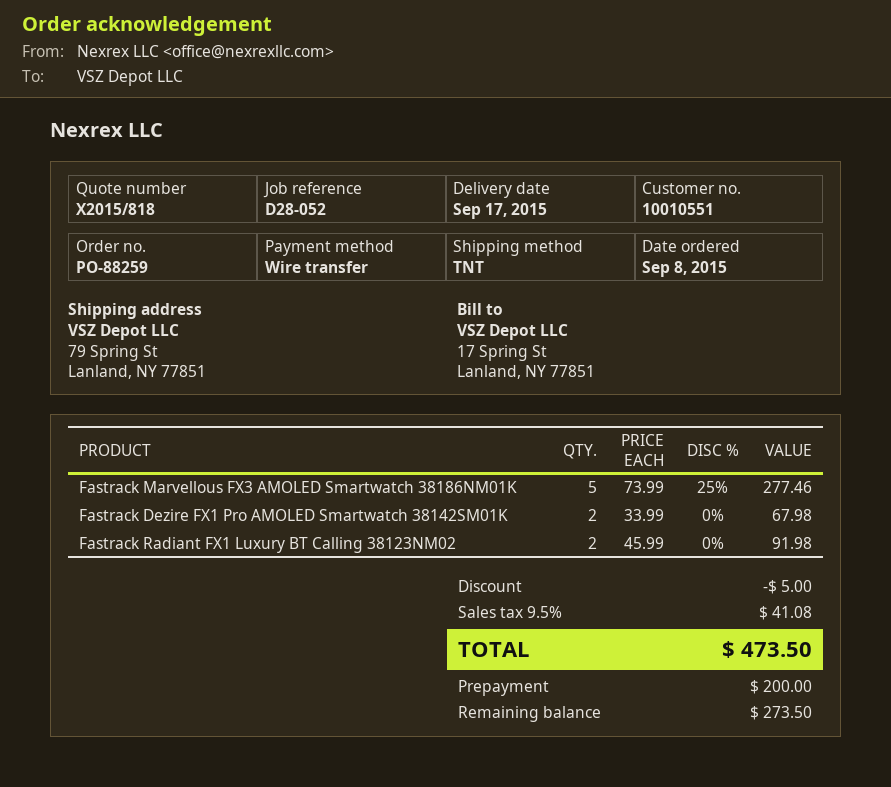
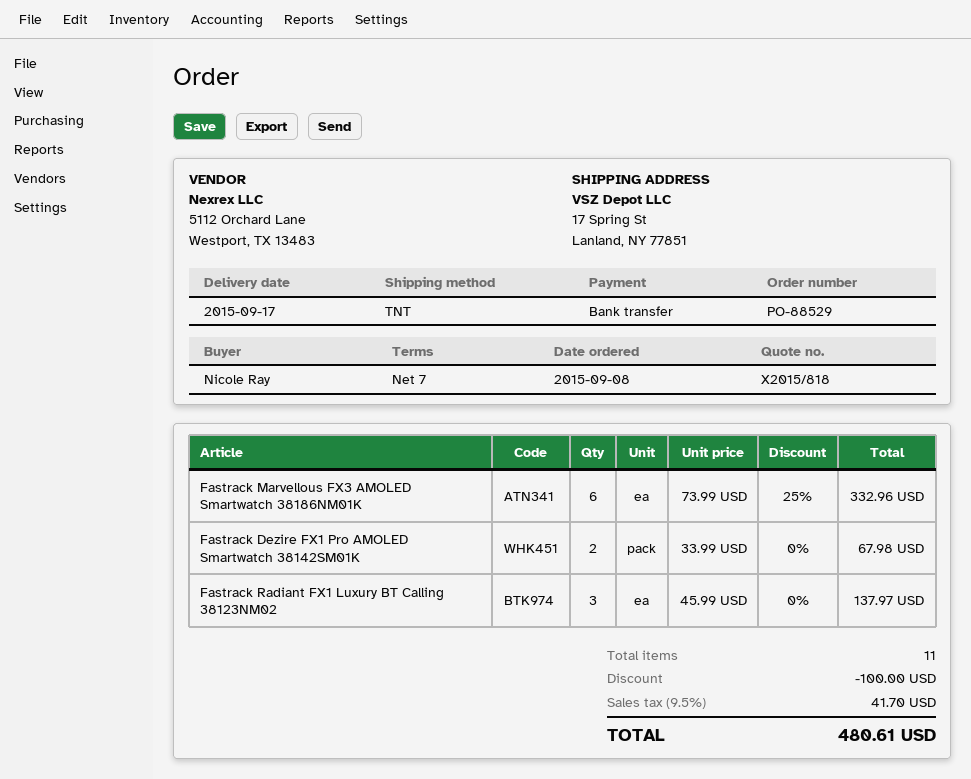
order number: PO-88259 -> PO-88529
ship to: 79 Spring St, Lanland, NY 77851 -> 17 Spring St, Lanland, NY 77851
Fastrack Marvellous FX3 AMOLED Smartwatch 38186NM01K: 5 x 73.99 - 25% = 277.46 -> 6 x 73.99 - 25% = 332.96
Fastrack Radiant FX1 Luxury BT Calling 38123NM02: 2 x 45.99 = 91.98 -> 3 x 45.99 = 137.97
discount: 5.00 -> 100.00
tax: 9.5% = 41.08 -> 9.5% = 41.70
total: 473.50 -> 480.61

